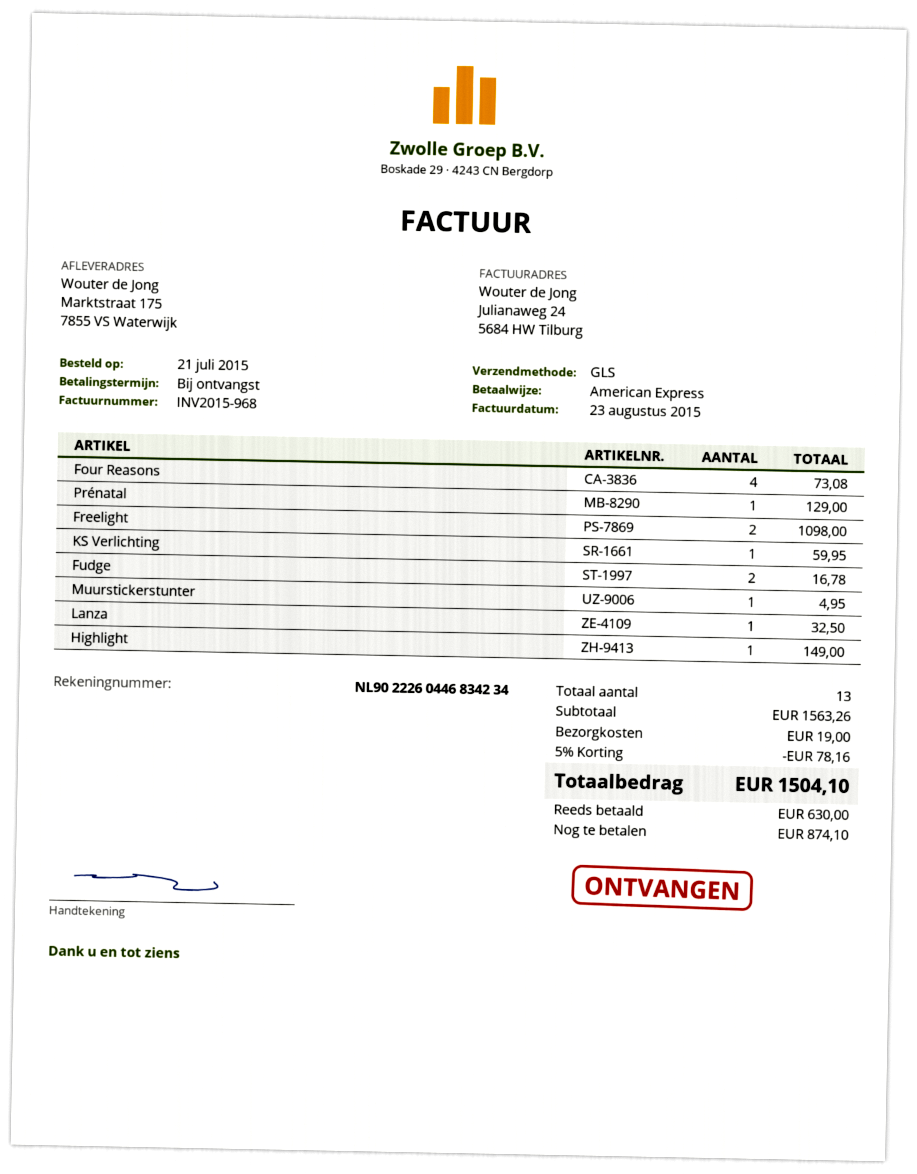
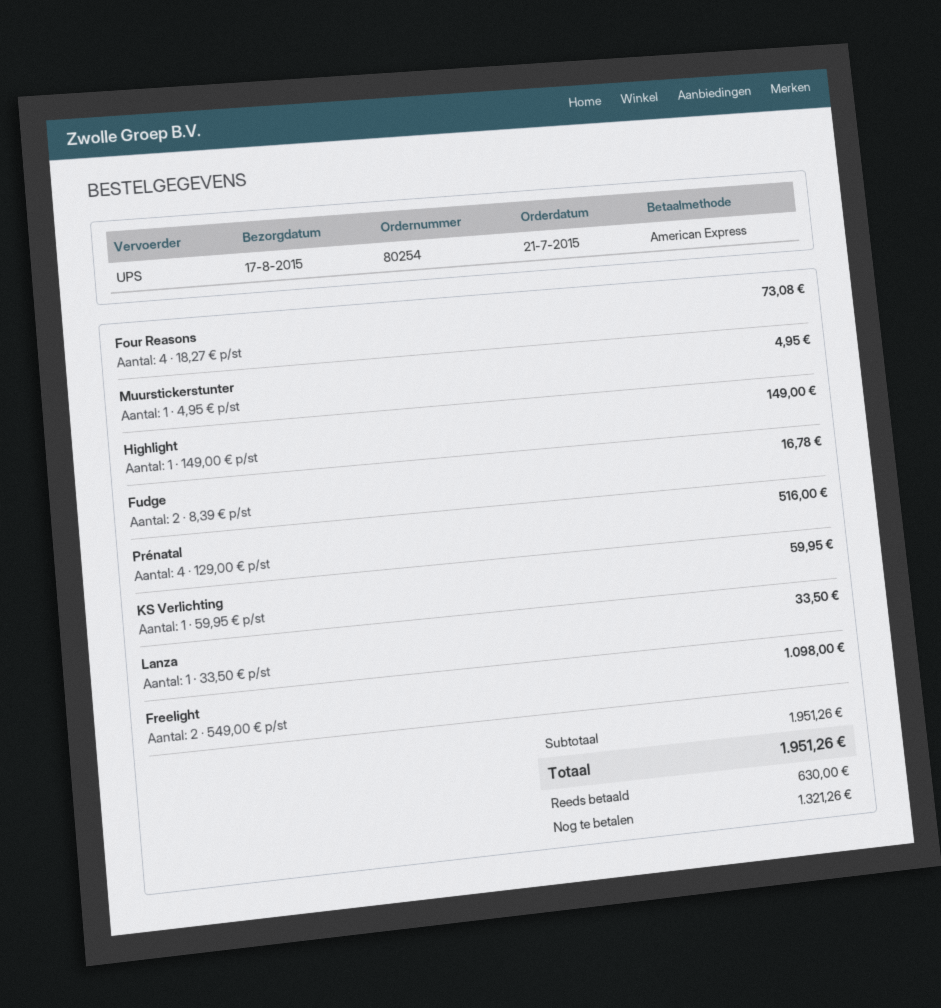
shipping method: GLS -> UPS
Prénatal: 1 for 129.00 -> 4 for 516.00
Lanza: 1 for 32.50 -> 1 for 33.50
subtotal: 1563.26 -> 1951.26
discount: 5% = 78.16 -> none
shipping: 19.00 -> none
total: 1504.10 -> 1951.26
balance: 874.10 -> 1321.26

